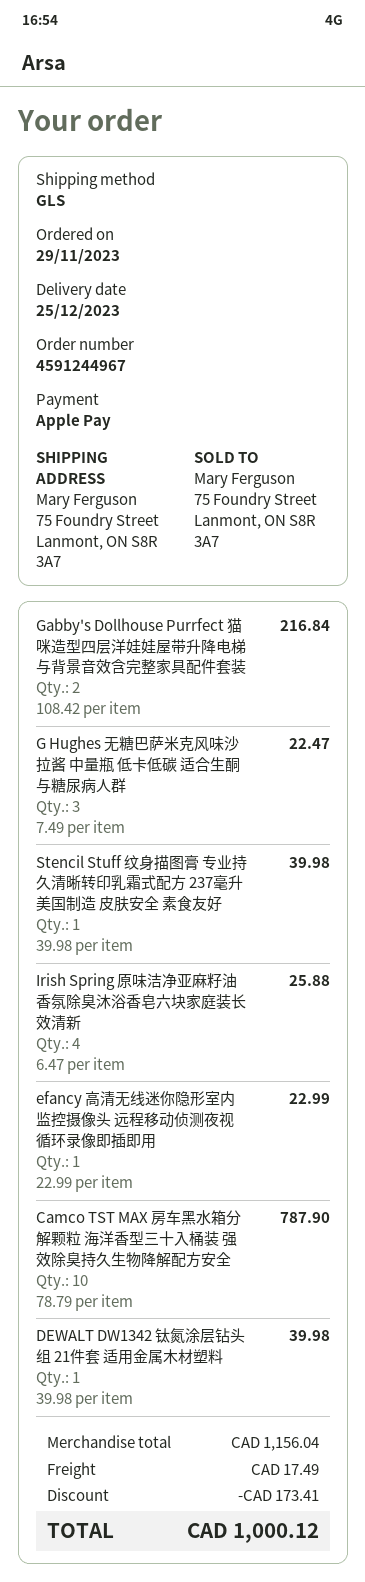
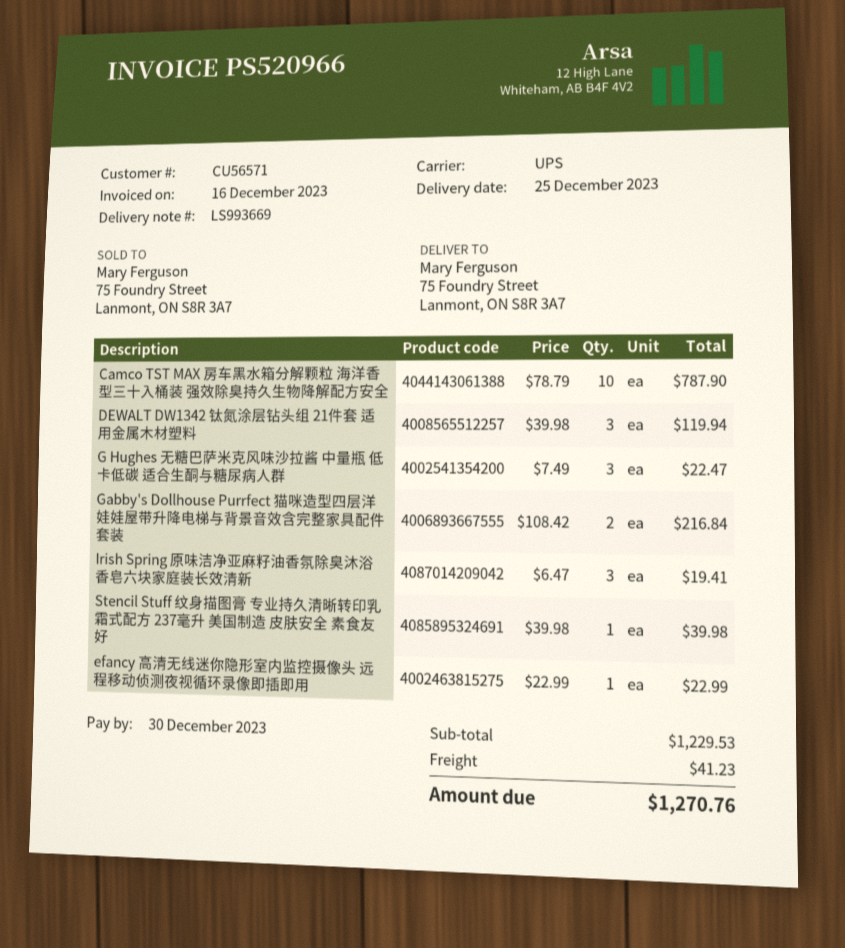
shipping method: GLS -> UPS
Irish Spring 原味洁净亚麻籽油香氛除臭沐浴香皂六块家庭装长效清新: 4 x 6.47 = 25.88 -> 3 x 6.47 = 19.41
DEWALT DW1342 钛氮涂层钻头组 21件套 适用金属木材塑料: 1 x 39.98 = 39.98 -> 3 x 39.98 = 119.94
subtotal: 1156.04 -> 1229.53
discount: 173.41 -> none
shipping: 17.49 -> 41.23
total: 1000.12 -> 1270.76

